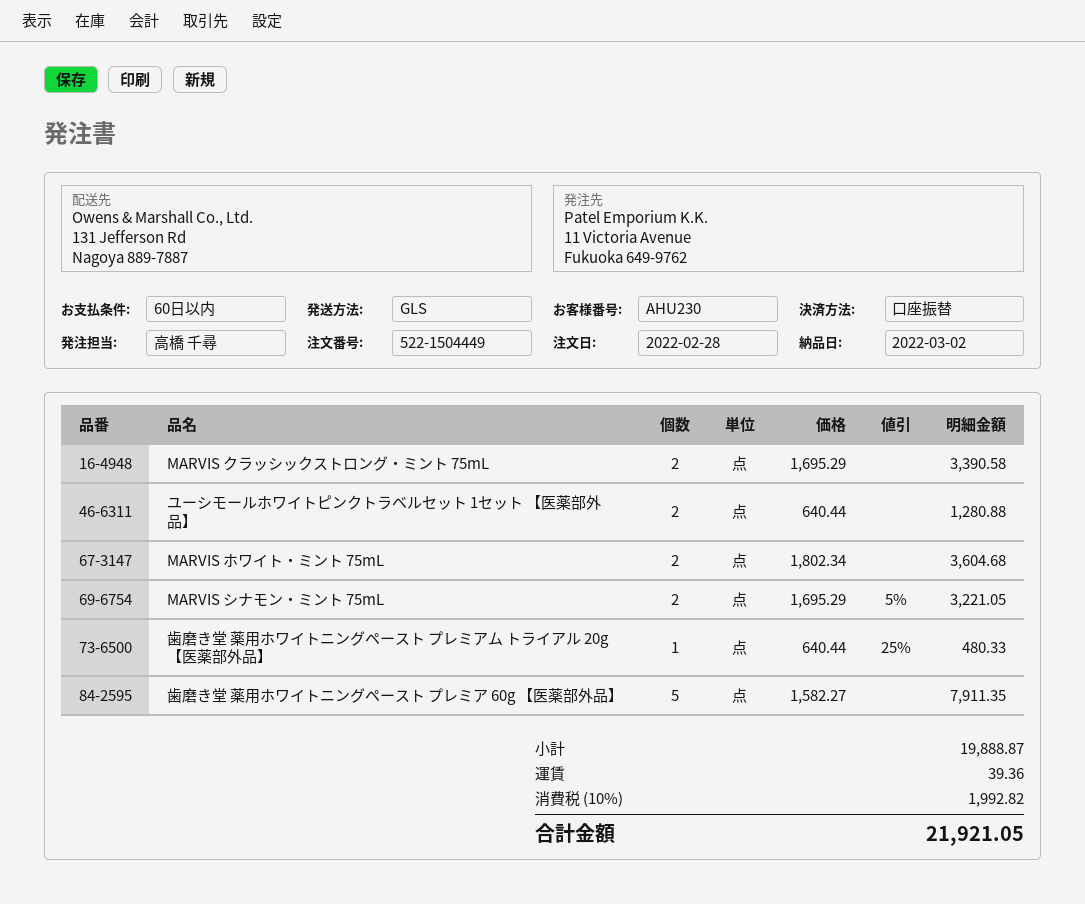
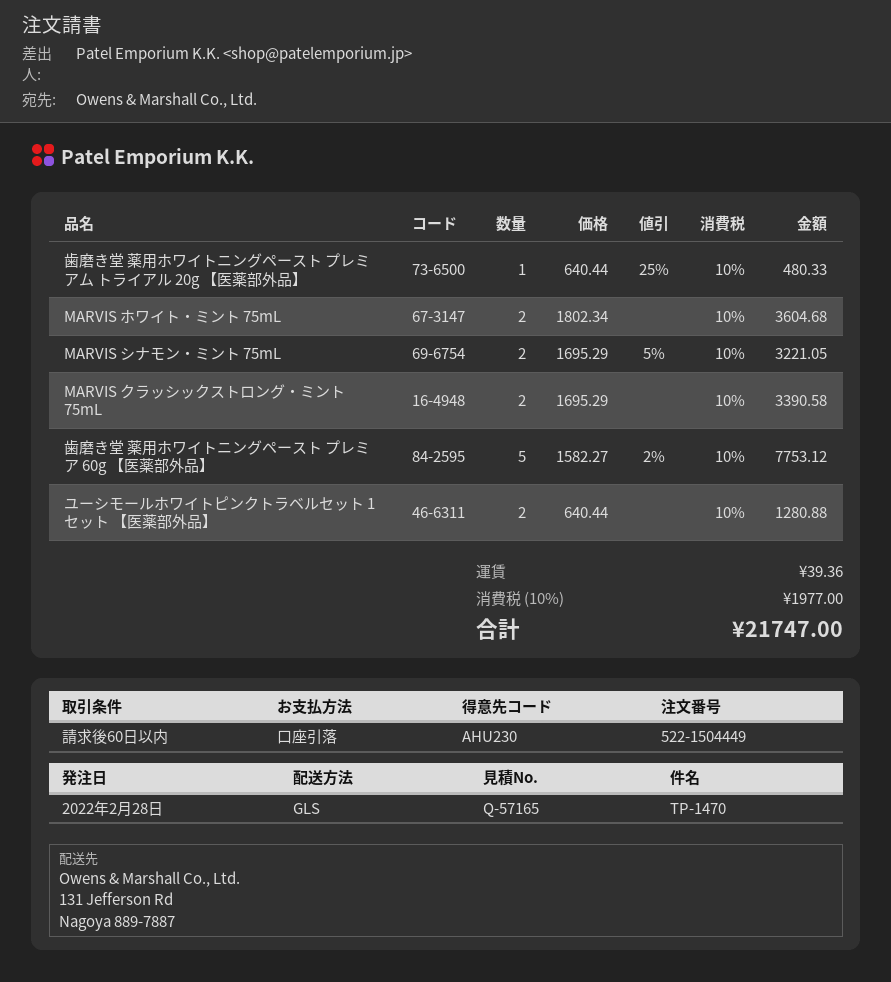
歯磨き堂 薬用ホワイトニングペースト プレミア 60g 【医薬部外品】: 5 x 1582.27 = 7911.35 -> 5 x 1582.27 - 2% = 7753.12
tax: 10% = 1992.82 -> 10% = 1977.00
total: 21921.05 -> 21747.00

